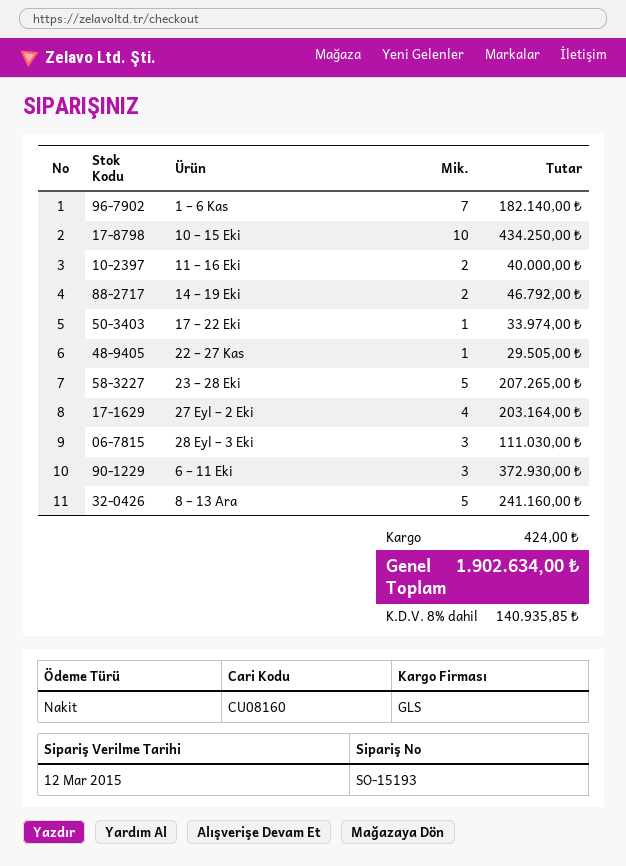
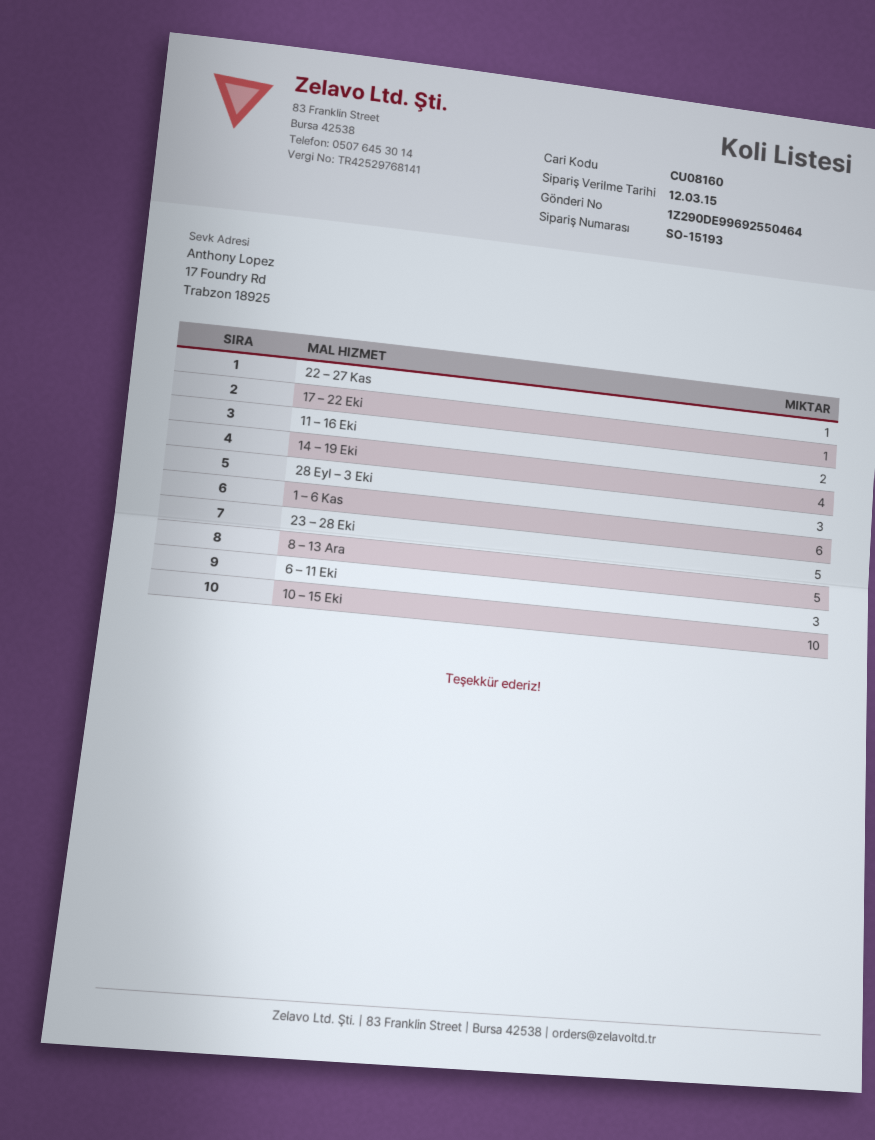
1 – 6 Kas: 7 -> 6
14 – 19 Eki: 2 -> 4
27 Eyl – 2 Eki: 4 -> none

